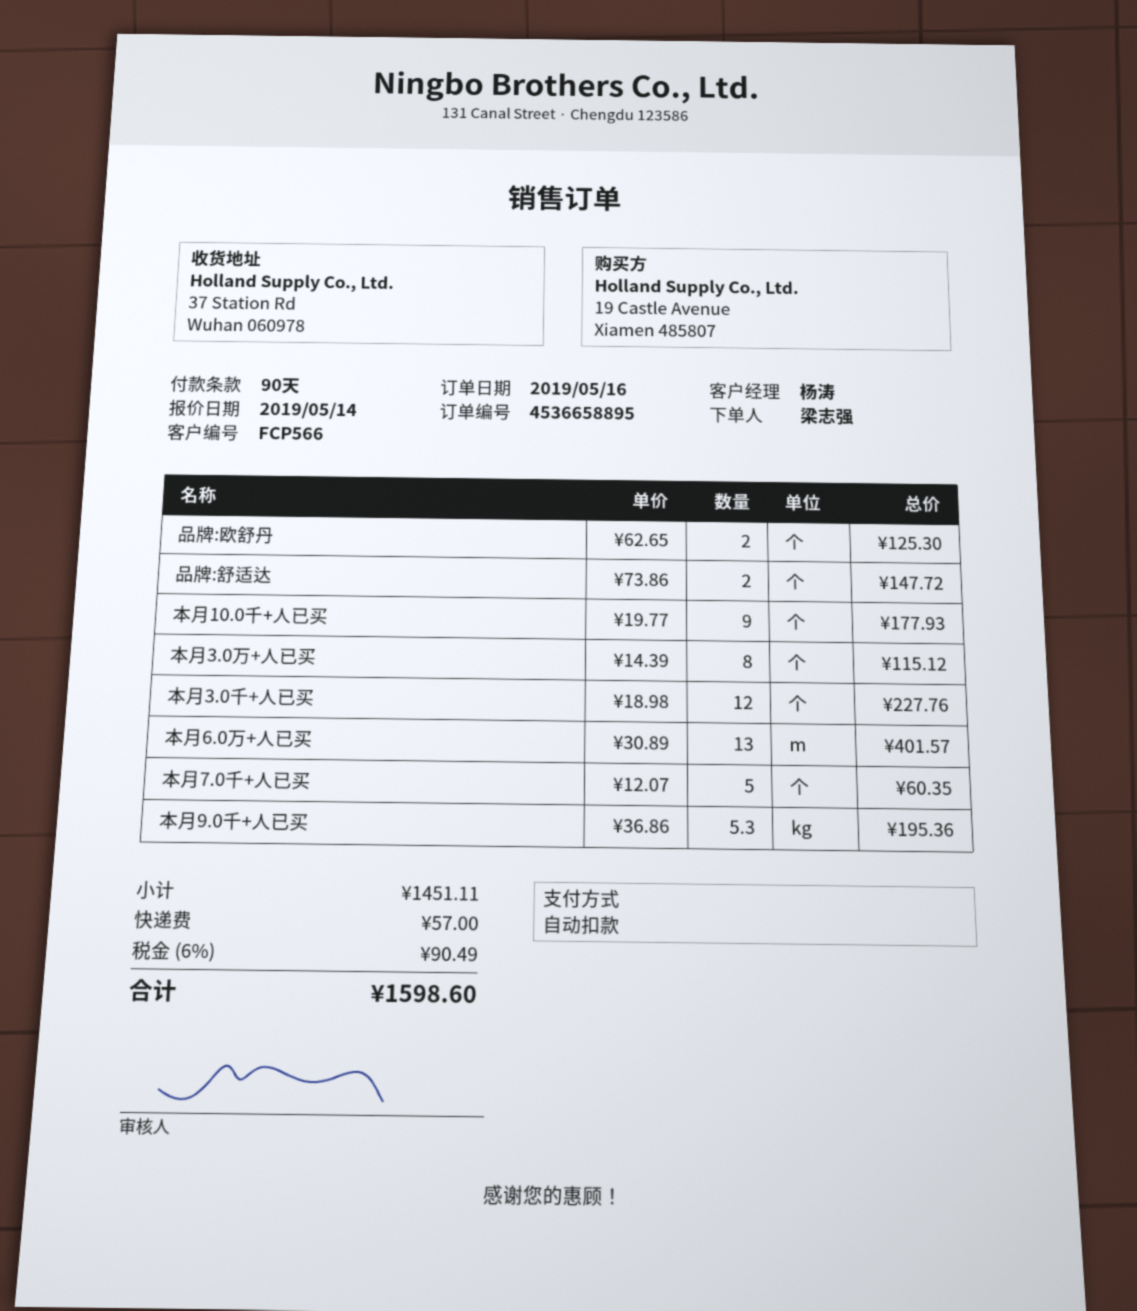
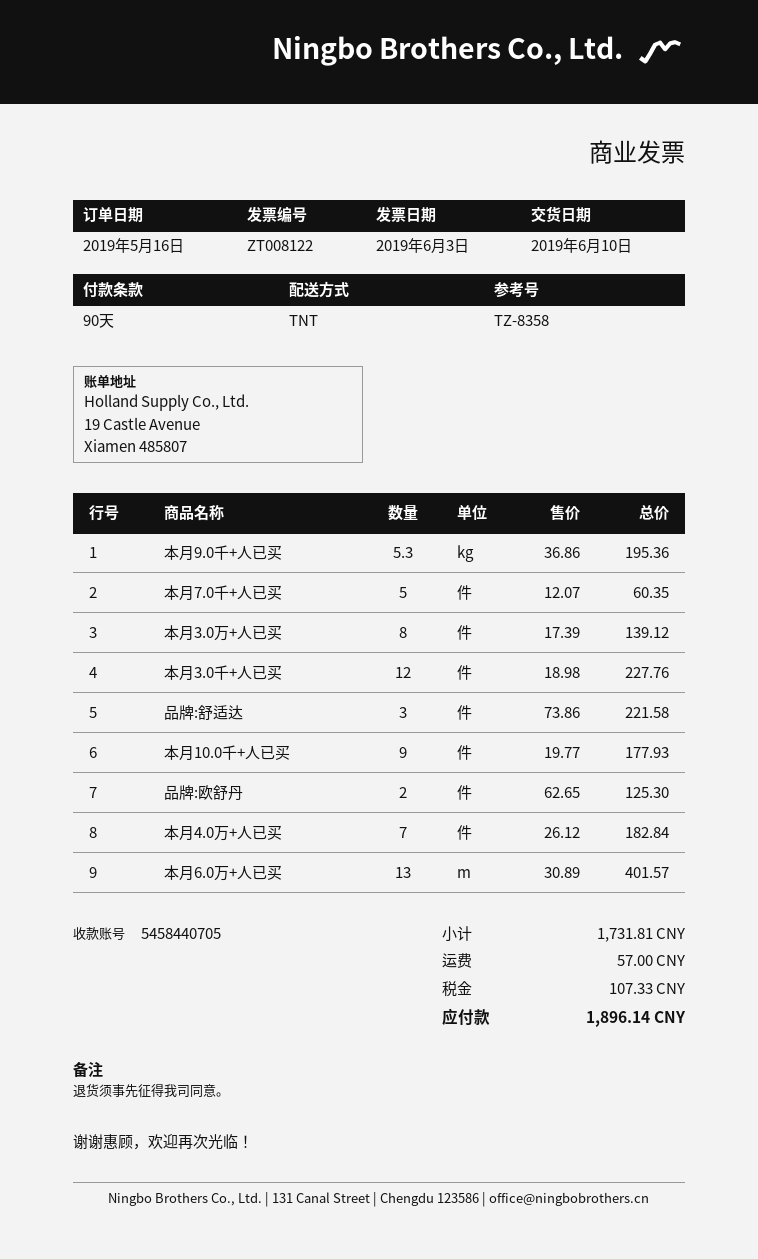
品牌:舒适达: 2 x 73.86 = 147.72 -> 3 x 73.86 = 221.58
本月3.0万+人已买: 8 x 14.39 = 115.12 -> 8 x 17.39 = 139.12
本月4.0万+人已买: none -> 7 x 26.12 = 182.84
subtotal: 1451.11 -> 1731.81
tax: 90.49 -> 107.33
total: 1598.60 -> 1896.14

